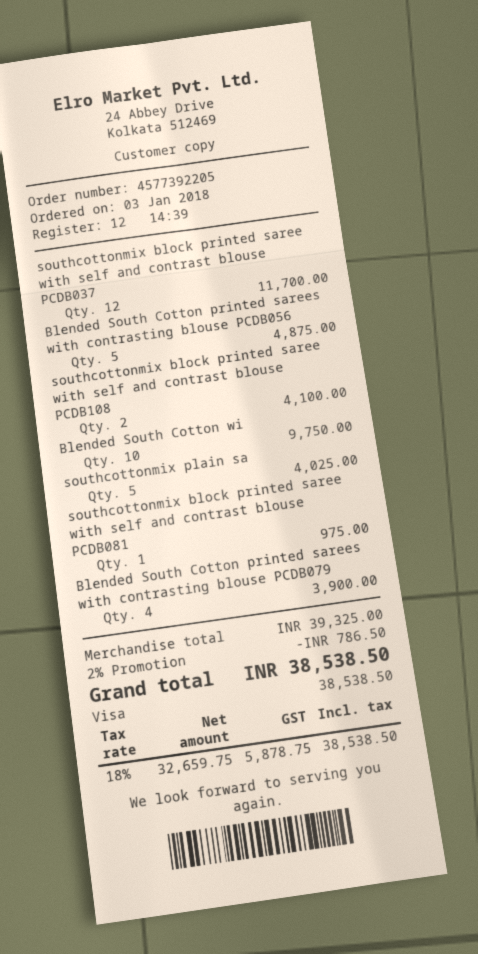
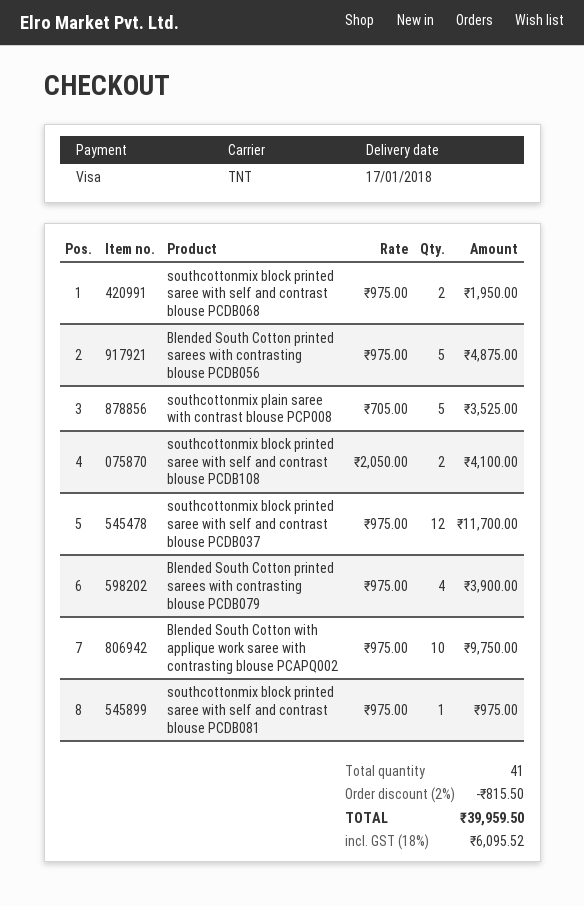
southcottonmix plain sa: 5 for 4025.00 -> 5 for 3525.00
southcottonmix block printed saree with self and contrast blouse PCDB068: none -> 2 for 1950.00
discount: 2% = 786.50 -> 2% = 815.50
tax: 18% = 5878.75 -> 18% = 6095.52
total: 38538.50 -> 39959.50

